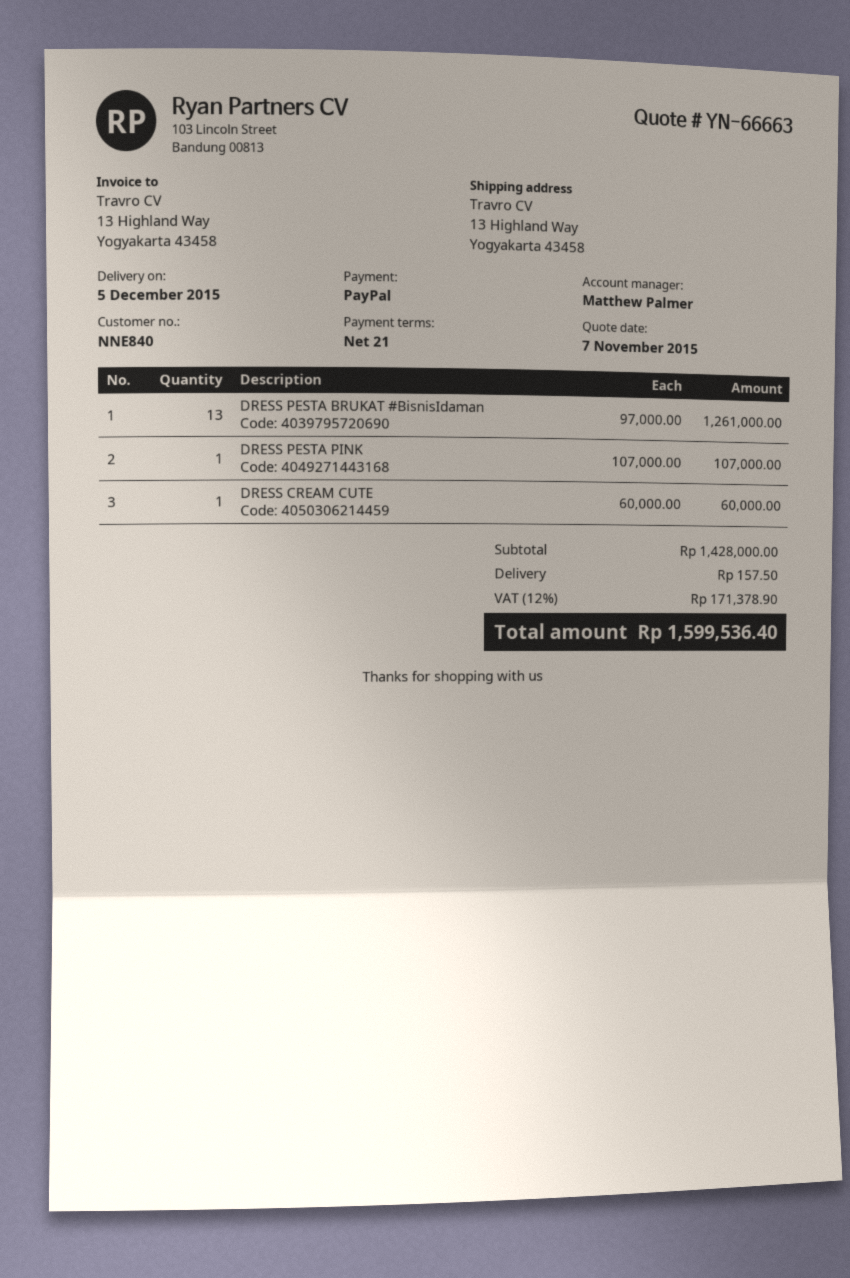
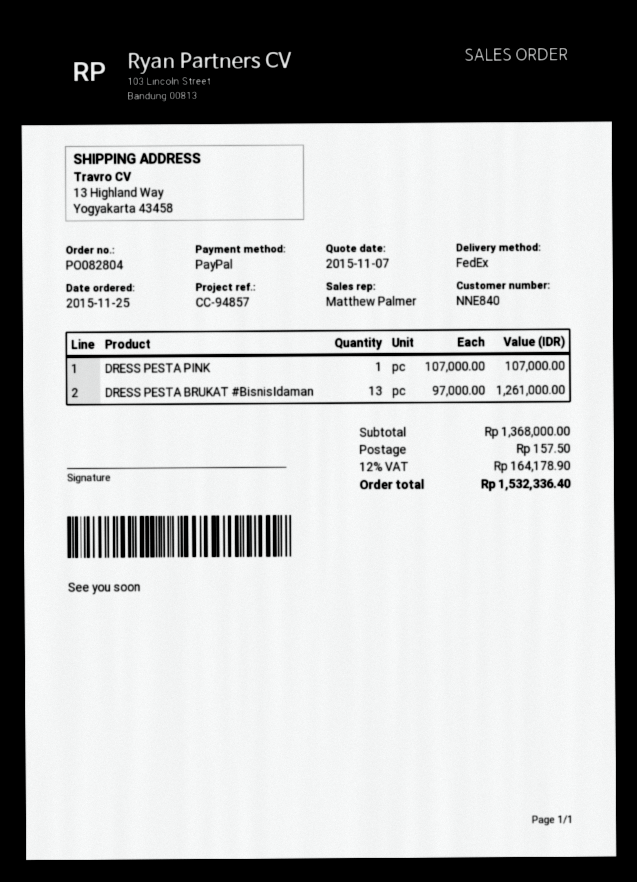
DRESS CREAM CUTE: 1 x 60000.00 = 60000.00 -> none
subtotal: 1428000.00 -> 1368000.00
tax: 12% = 171378.90 -> 12% = 164178.90
total: 1599536.40 -> 1532336.40

